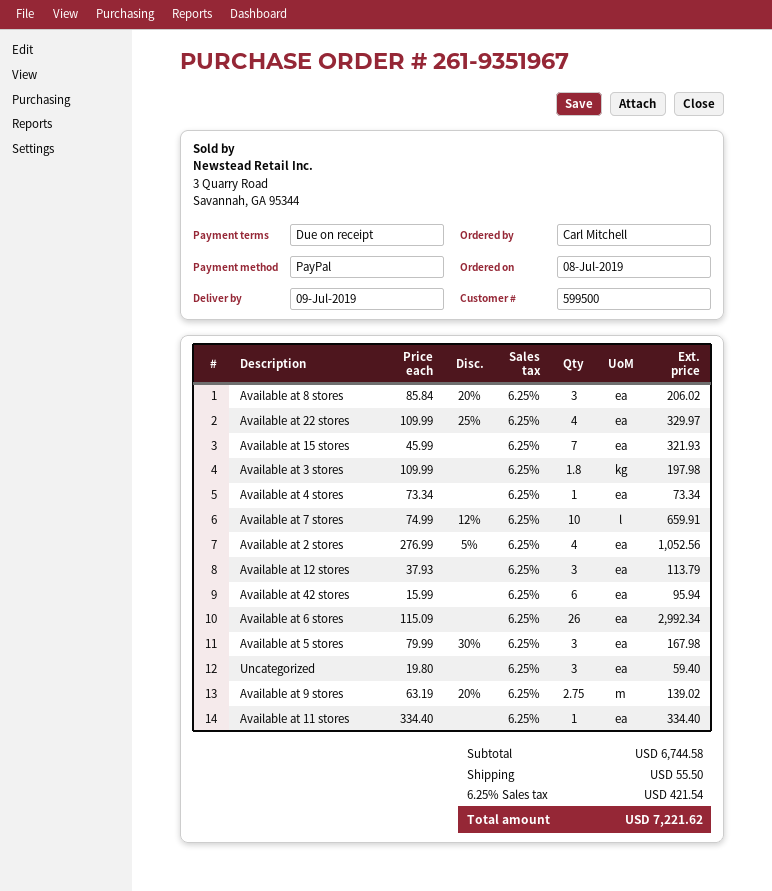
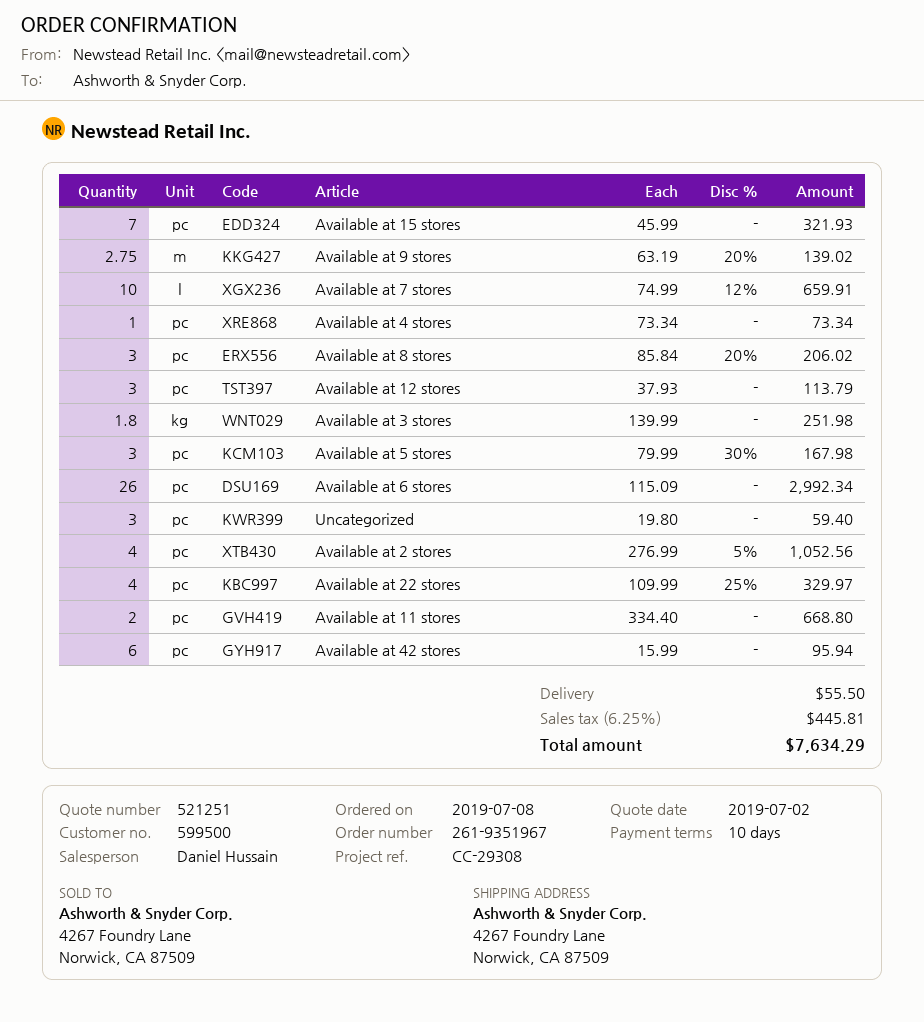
payment terms: on receipt -> 10 days
Available at 3 stores: 1.8 x 109.99 = 197.98 -> 1.8 x 139.99 = 251.98
Available at 11 stores: 1 x 334.40 = 334.40 -> 2 x 334.40 = 668.80
tax: 6.25% = 421.54 -> 6.25% = 445.81
total: 7221.62 -> 7634.29

